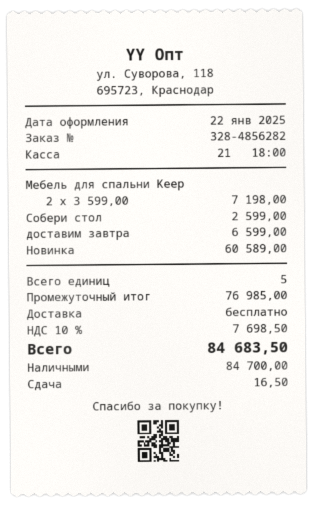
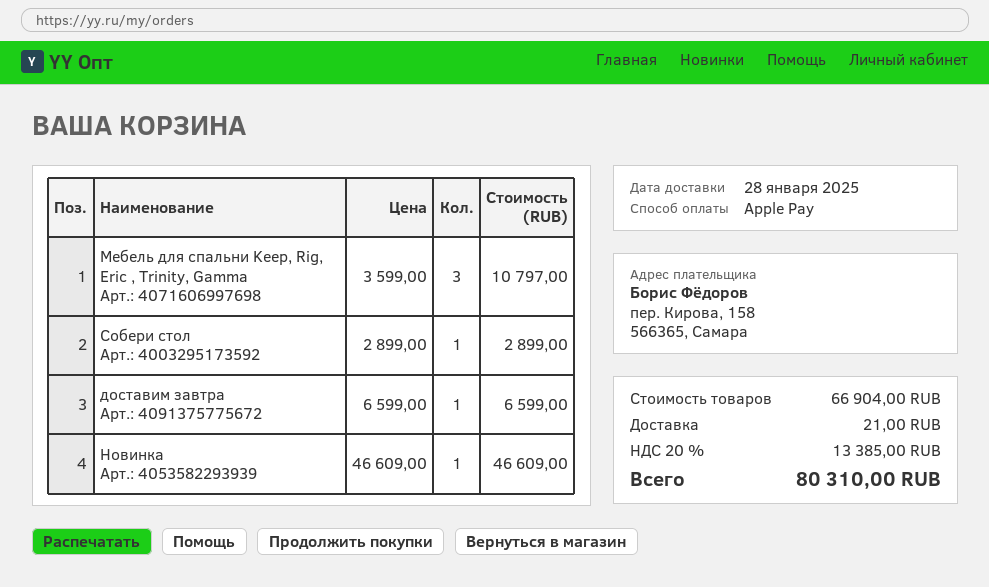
payment method: cash -> Apple Pay
Мебель для спальни Keep: 2 x 3599.00 = 7198.00 -> 3 x 3599.00 = 10797.00
Собери стол: 1 x 2599.00 = 2599.00 -> 1 x 2899.00 = 2899.00
Новинка: 1 x 60589.00 = 60589.00 -> 1 x 46609.00 = 46609.00
subtotal: 76985.00 -> 66904.00
shipping: 0.00 -> 21.00
tax: 10% = 7698.50 -> 20% = 13385.00
total: 84683.50 -> 80310.00

